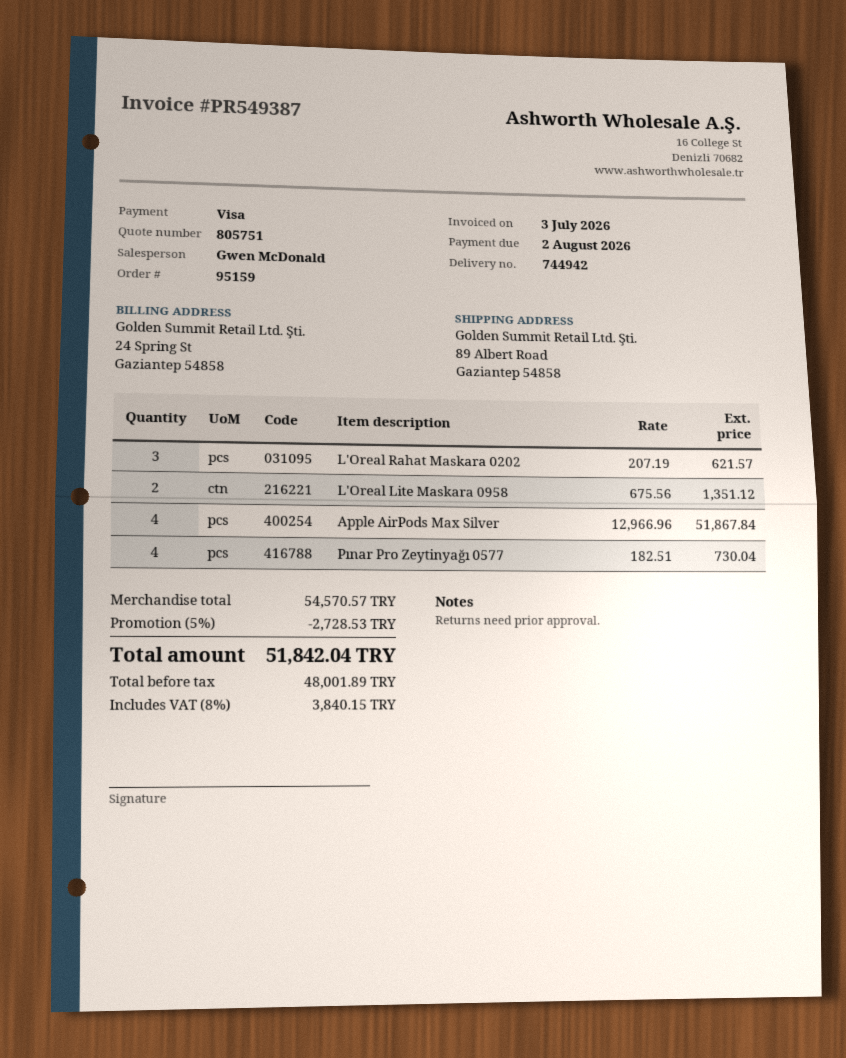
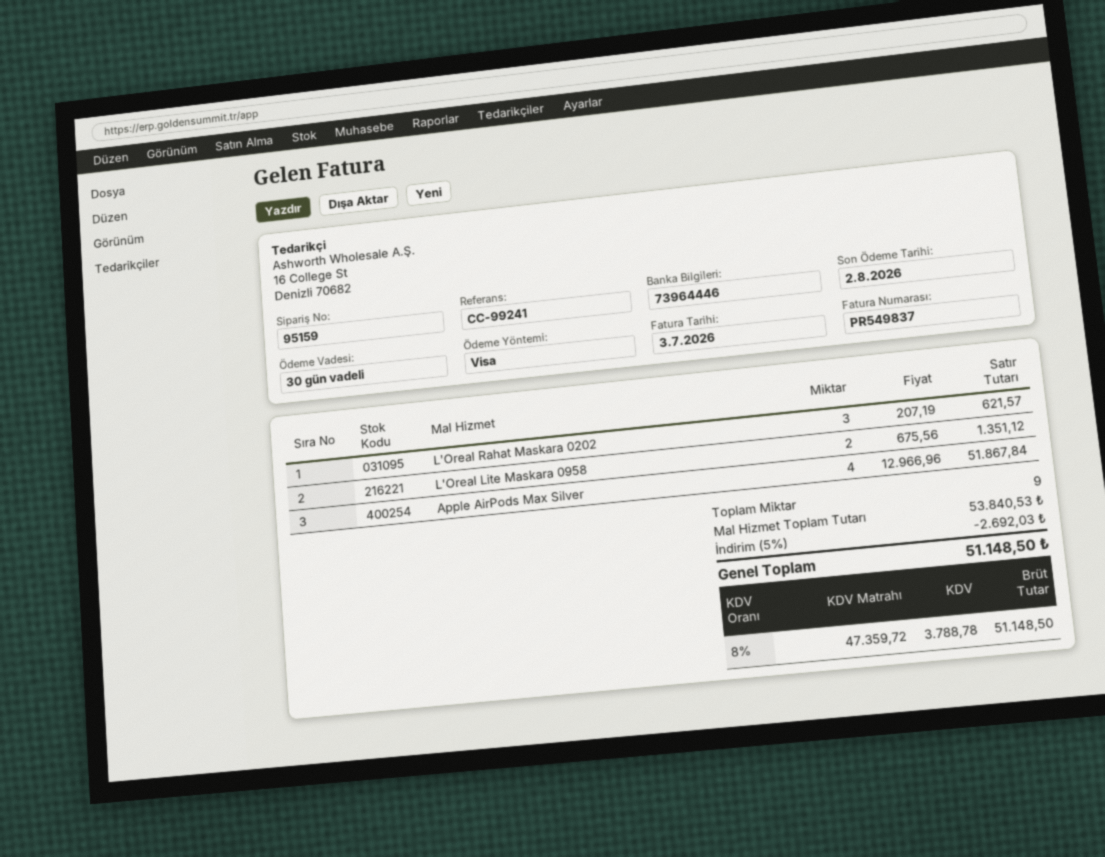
invoice number: PR549387 -> PR549837
Pınar Pro Zeytinyağı 0577: 4 x 182.51 = 730.04 -> none
subtotal: 54570.57 -> 53840.53
discount: 5% = 2728.53 -> 5% = 2692.03
net: 48001.89 -> 47359.72
tax: 8% = 3840.15 -> 8% = 3788.78
total: 51842.04 -> 51148.50

